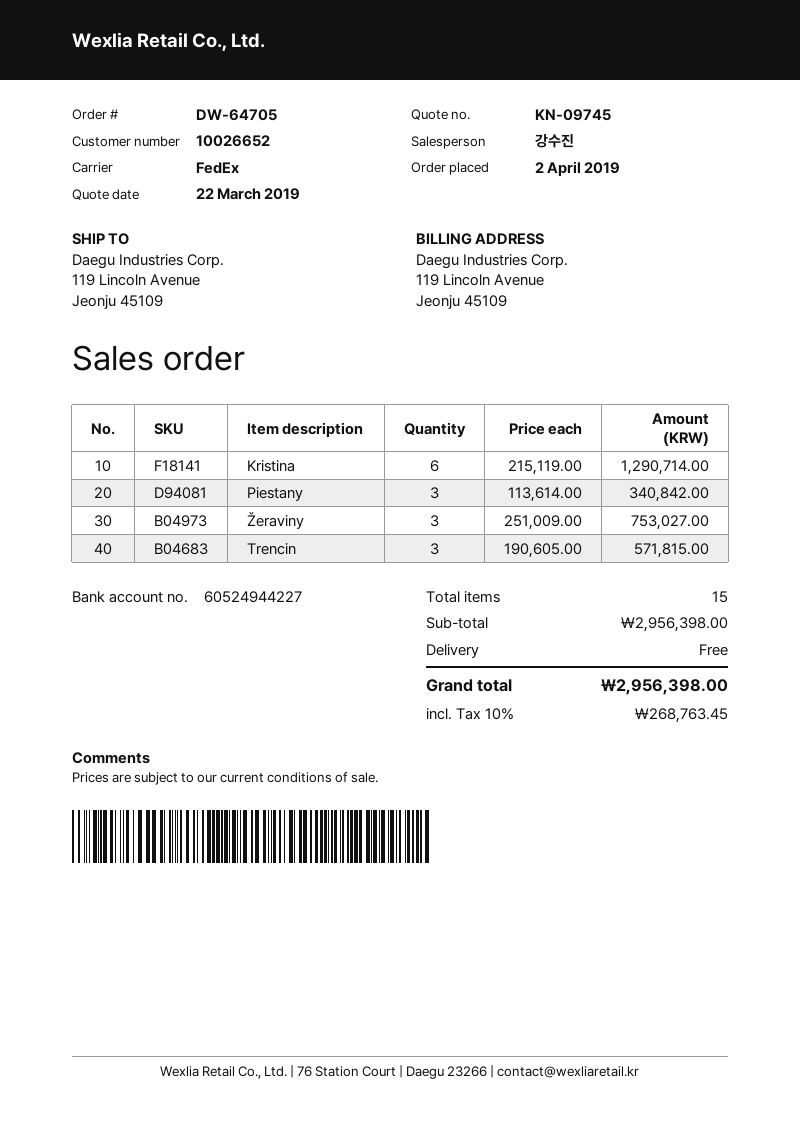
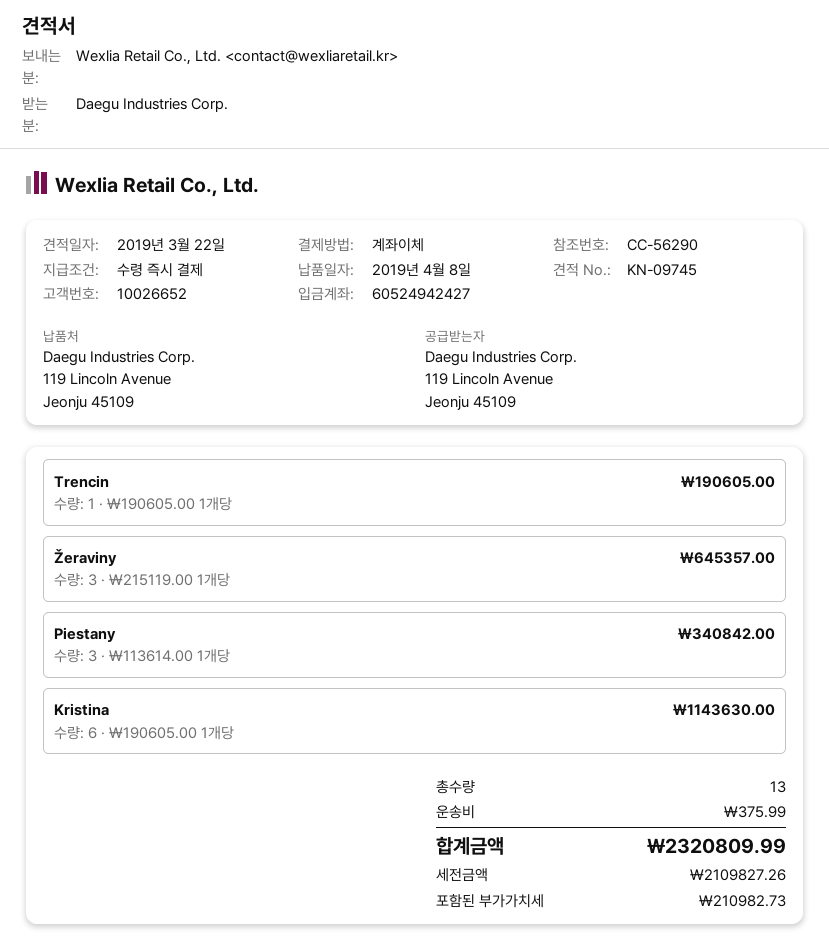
bank account: 60524944227 -> 60524942427
Kristina: 6 x 215119.00 = 1290714.00 -> 6 x 190605.00 = 1143630.00
Žeraviny: 3 x 251009.00 = 753027.00 -> 3 x 215119.00 = 645357.00
Trencin: 3 x 190605.00 = 571815.00 -> 1 x 190605.00 = 190605.00
total quantity: 15 -> 13
shipping: 0.00 -> 375.99
tax: 268763.45 -> 210982.73
total: 2956398.00 -> 2320809.99

